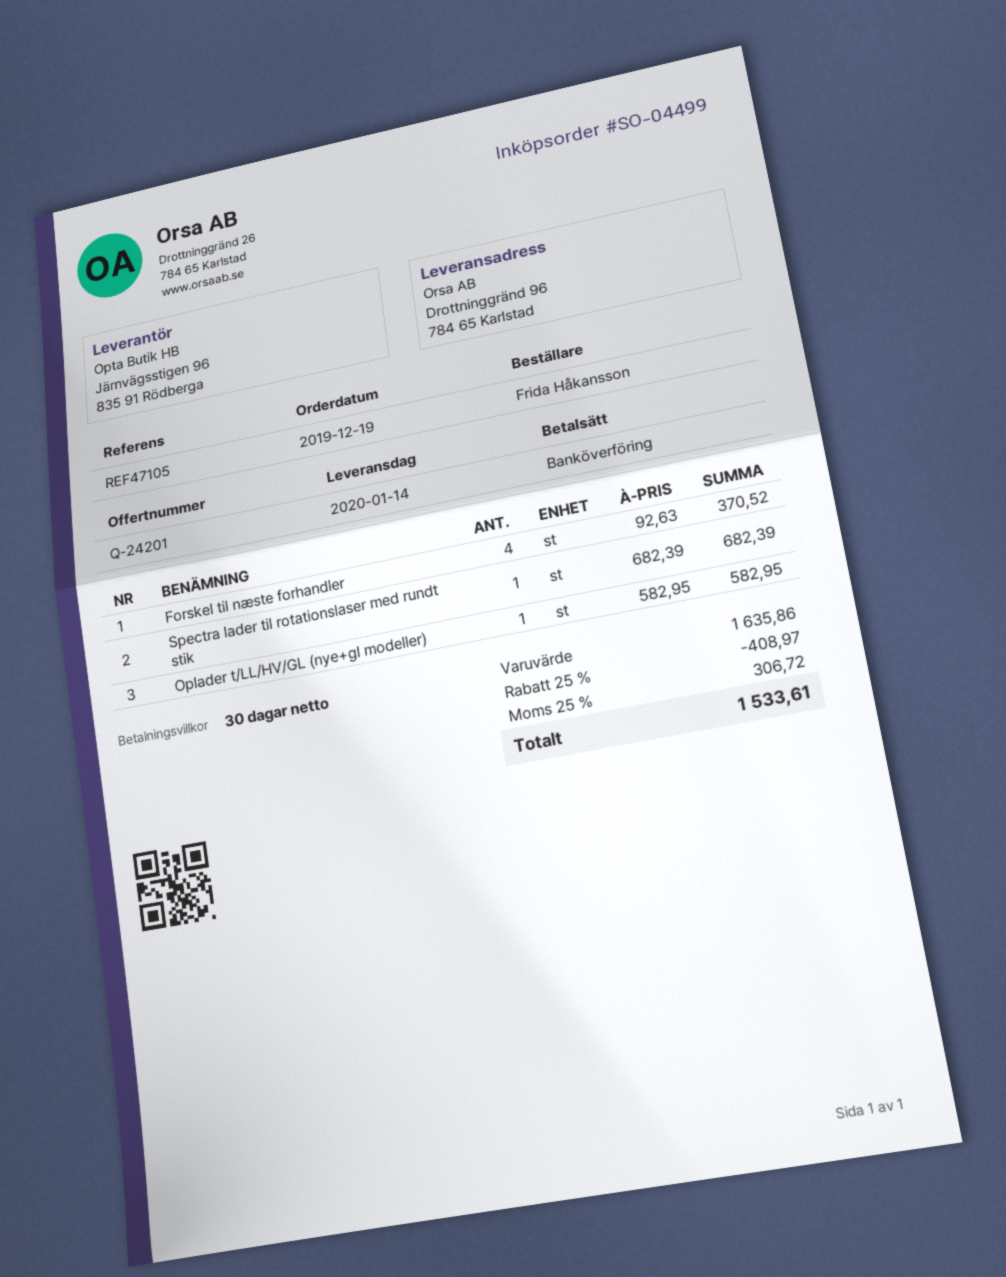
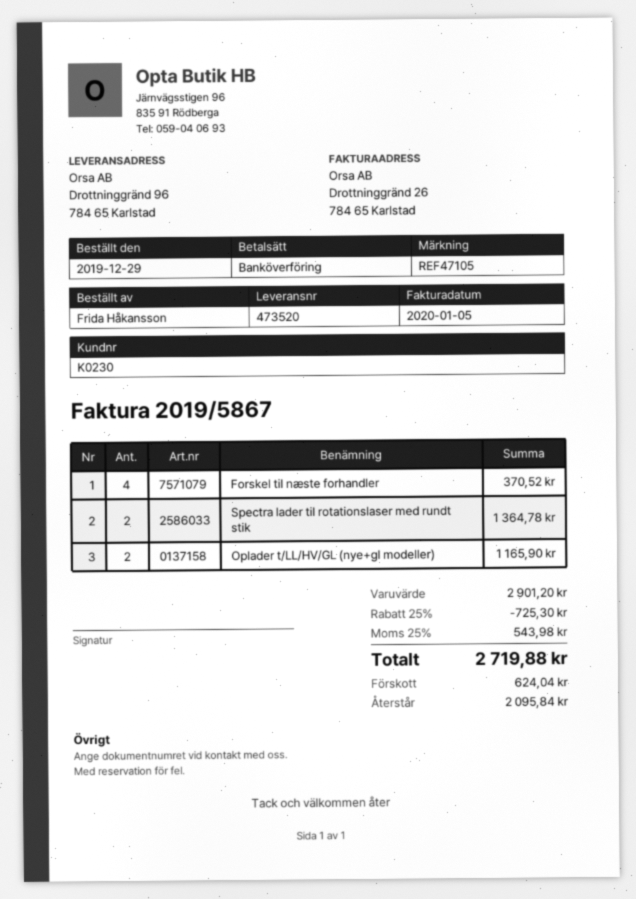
order date: 2019-12-19 -> 2019-12-29
Spectra lader til rotationslaser med rundt stik: 1 for 682.39 -> 2 for 1364.78
Oplader t/LL/HV/GL (nye+gl modeller): 1 for 582.95 -> 2 for 1165.90
subtotal: 1635.86 -> 2901.20
discount: 25% = 408.97 -> 25% = 725.30
tax: 25% = 306.72 -> 25% = 543.98
total: 1533.61 -> 2719.88

